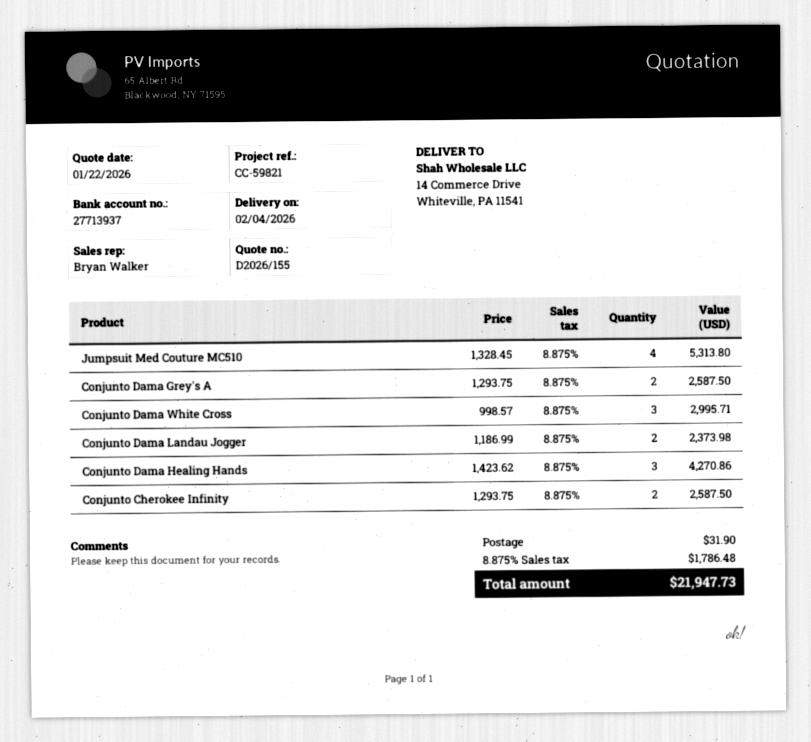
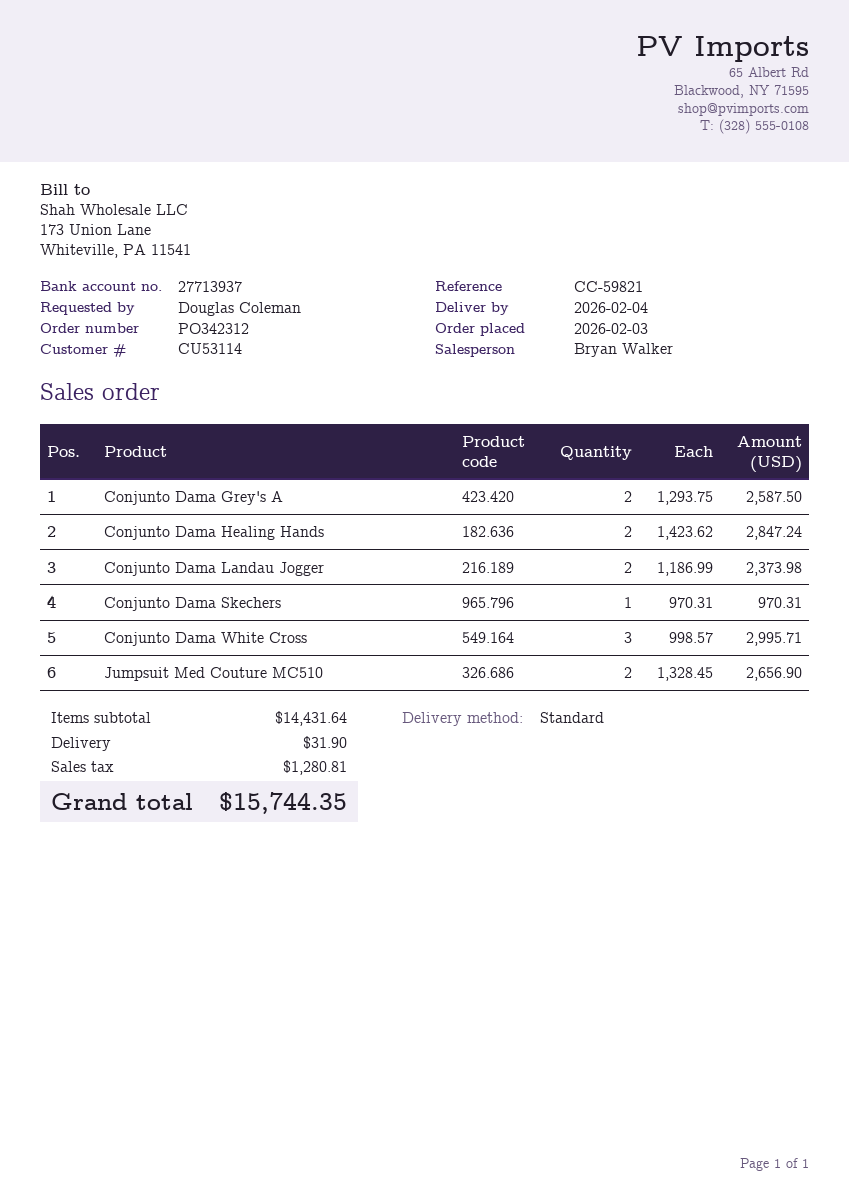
Jumpsuit Med Couture MC510: 4 x 1328.45 = 5313.80 -> 2 x 1328.45 = 2656.90
Conjunto Dama Healing Hands: 3 x 1423.62 = 4270.86 -> 2 x 1423.62 = 2847.24
Conjunto Cherokee Infinity: 2 x 1293.75 = 2587.50 -> none
Conjunto Dama Skechers: none -> 1 x 970.31 = 970.31
tax: 1786.48 -> 1280.81
total: 21947.73 -> 15744.35

